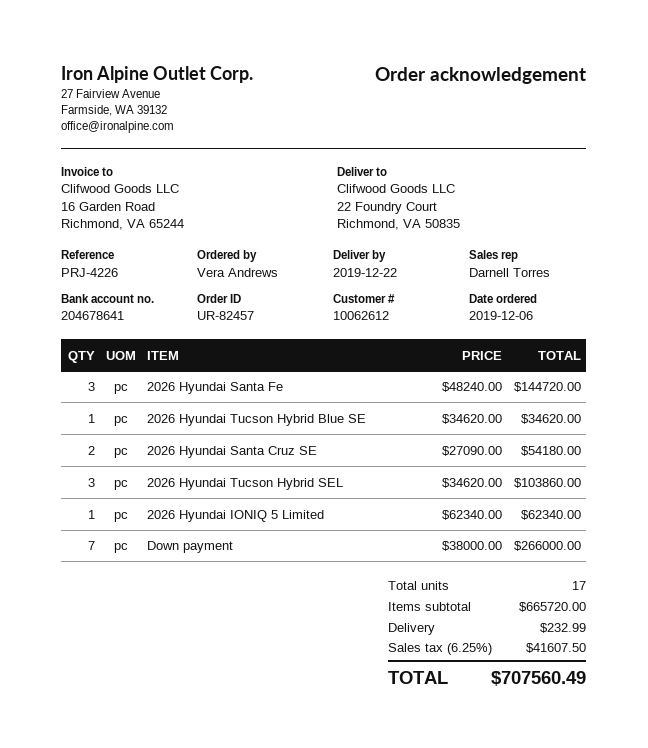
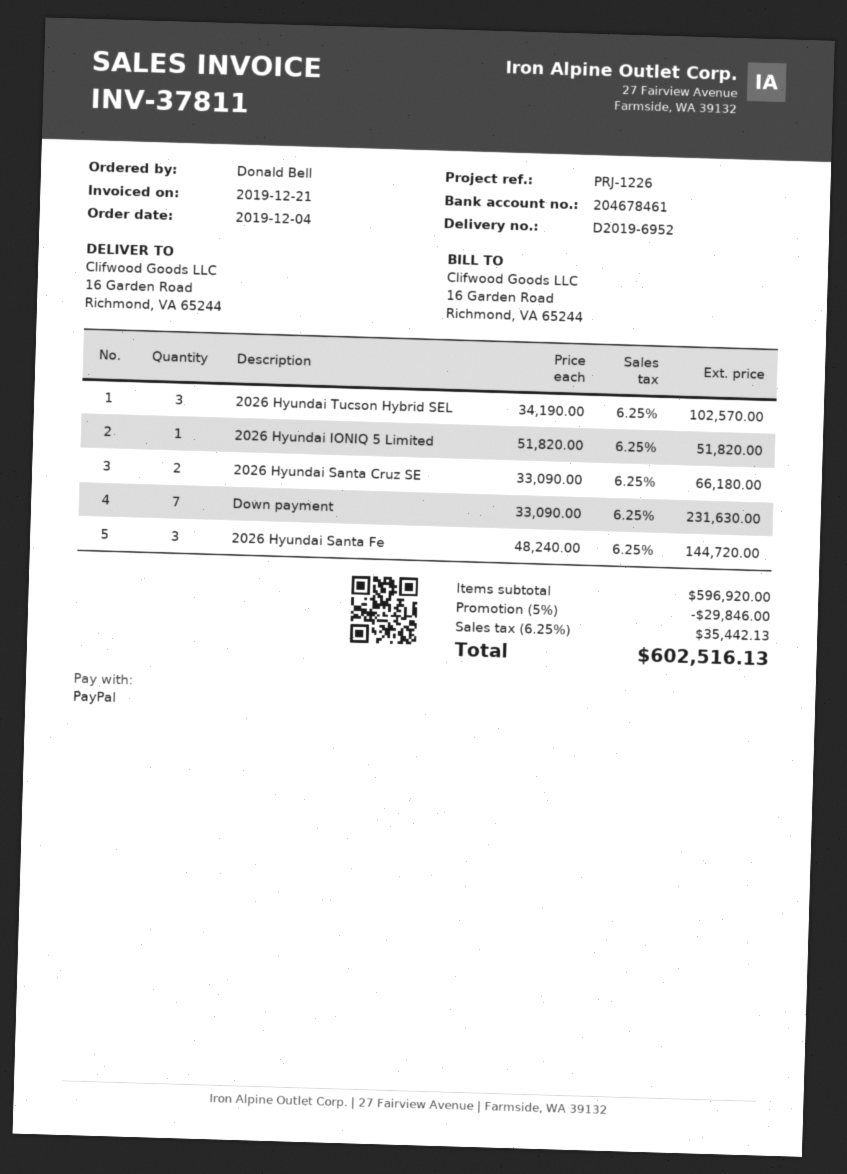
order date: 2019-12-06 -> 2019-12-04
reference: PRJ-4226 -> PRJ-1226
ordered by: Vera Andrews -> Donald Bell
bank account: 204678641 -> 204678461
ship to: 22 Foundry Court, Richmond, VA 50835 -> 16 Garden Road, Richmond, VA 65244
2026 Hyundai Tucson Hybrid Blue SE: 1 x 34620.00 = 34620.00 -> none
2026 Hyundai Santa Cruz SE: 2 x 27090.00 = 54180.00 -> 2 x 33090.00 = 66180.00
2026 Hyundai Tucson Hybrid SEL: 3 x 34620.00 = 103860.00 -> 3 x 34190.00 = 102570.00
2026 Hyundai IONIQ 5 Limited: 1 x 62340.00 = 62340.00 -> 1 x 51820.00 = 51820.00
Down payment: 7 x 38000.00 = 266000.00 -> 7 x 33090.00 = 231630.00
subtotal: 665720.00 -> 596920.00
discount: none -> 5% = 29846.00
shipping: 232.99 -> none
tax: 6.25% = 41607.50 -> 6.25% = 35442.13
total: 707560.49 -> 602516.13

